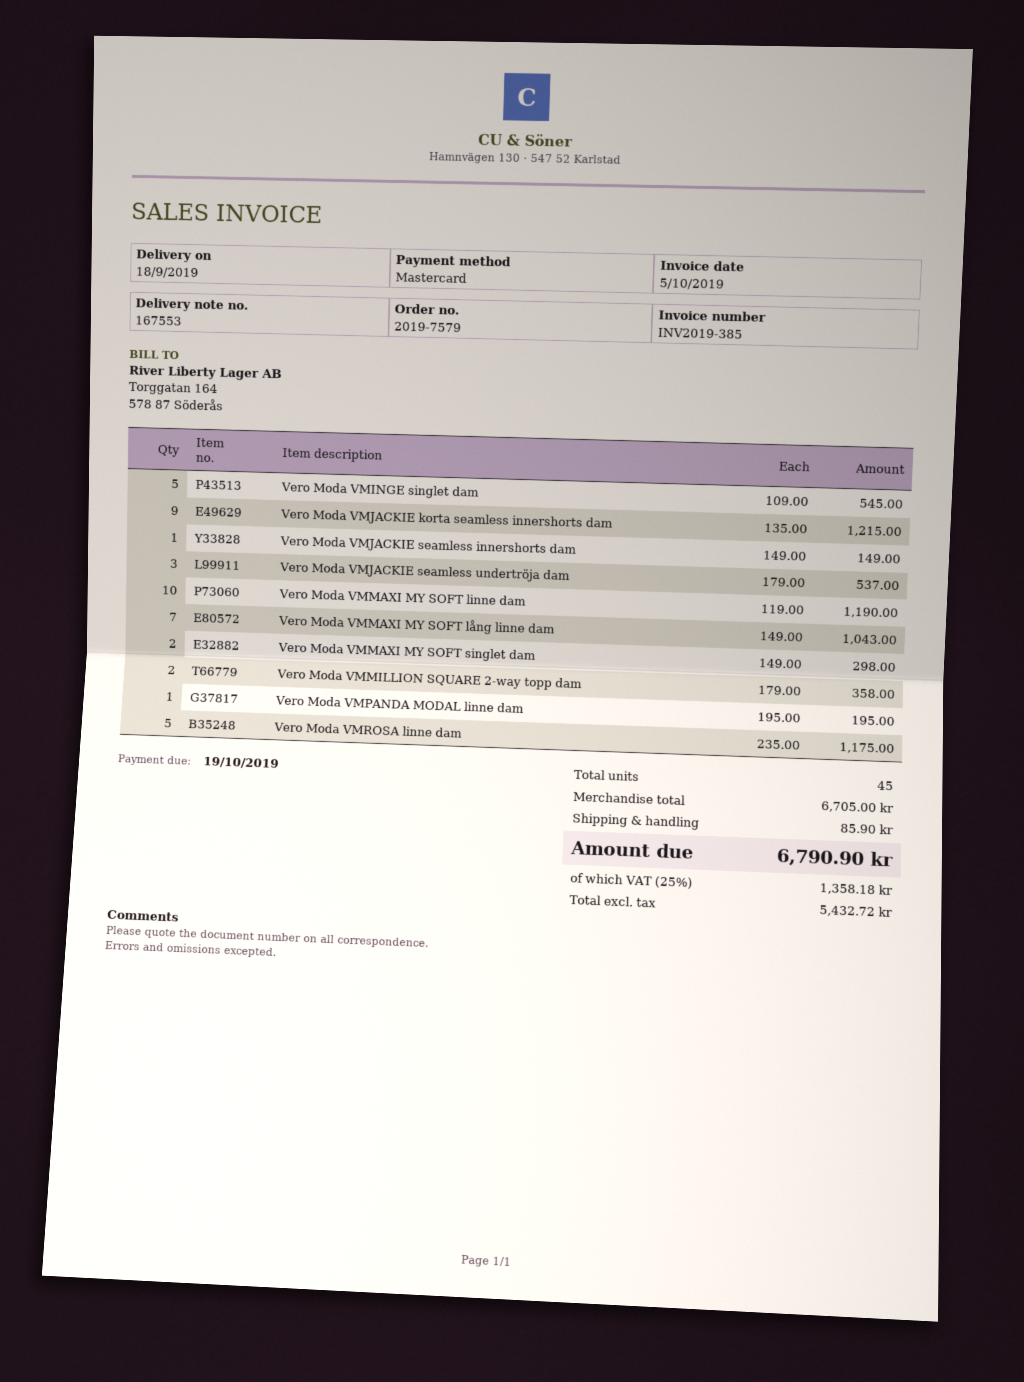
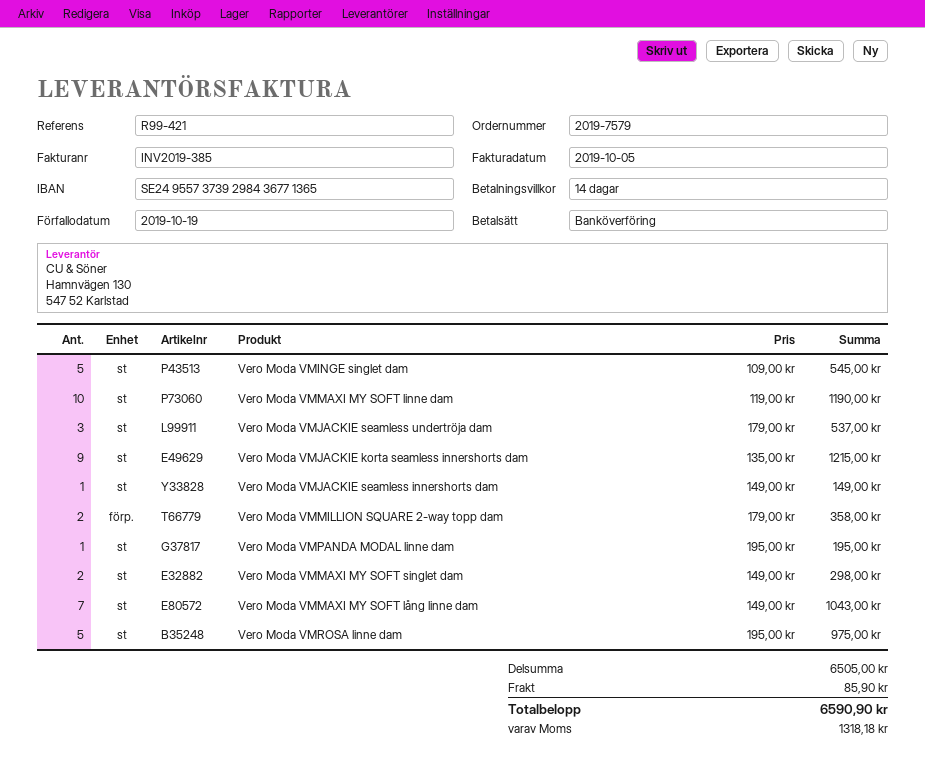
payment method: Mastercard -> bank transfer
Vero Moda VMROSA linne dam: 5 x 235.00 = 1175.00 -> 5 x 195.00 = 975.00
subtotal: 6705.00 -> 6505.00
tax: 1358.18 -> 1318.18
total: 6790.90 -> 6590.90

